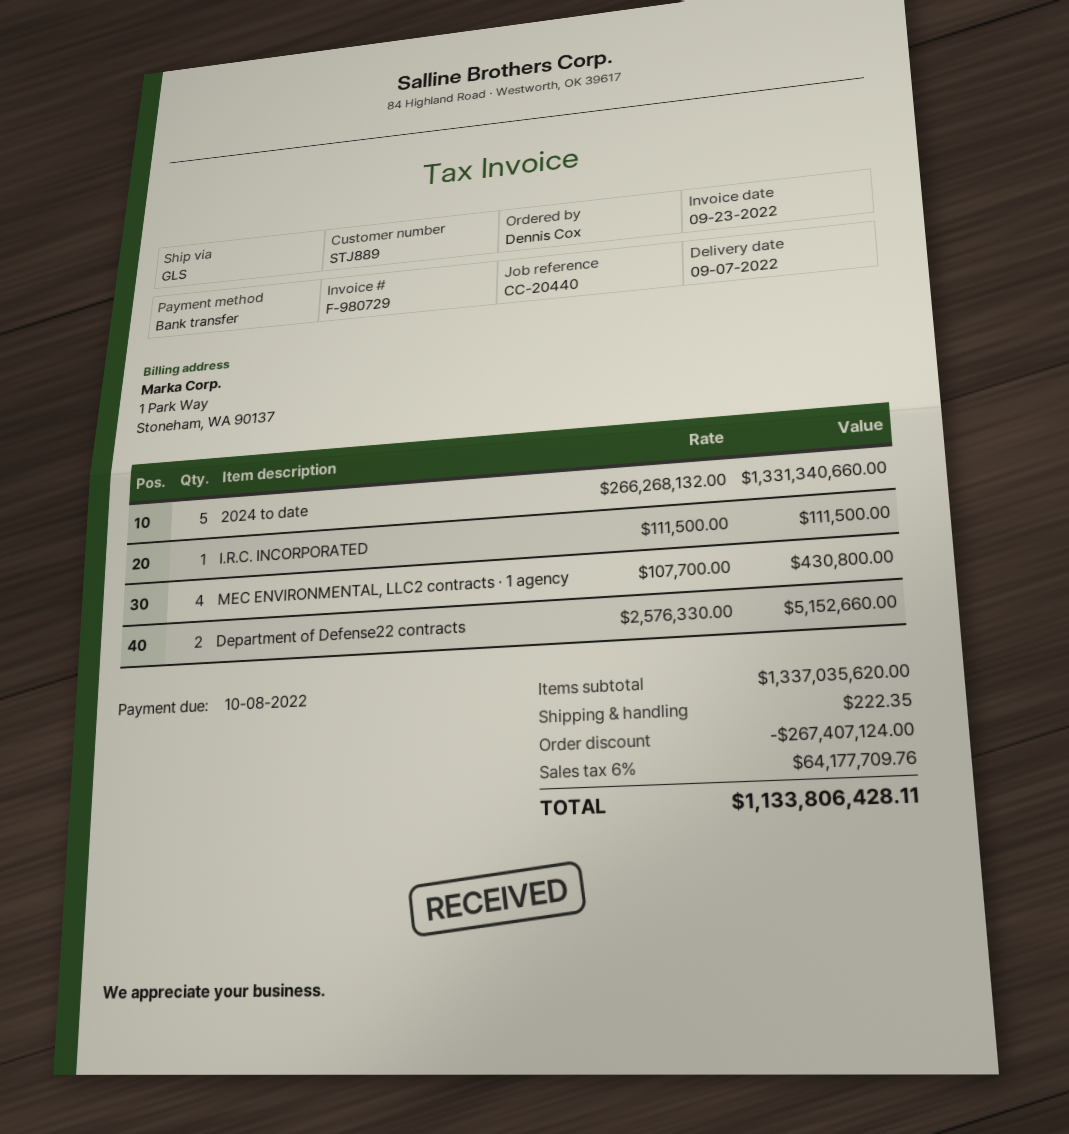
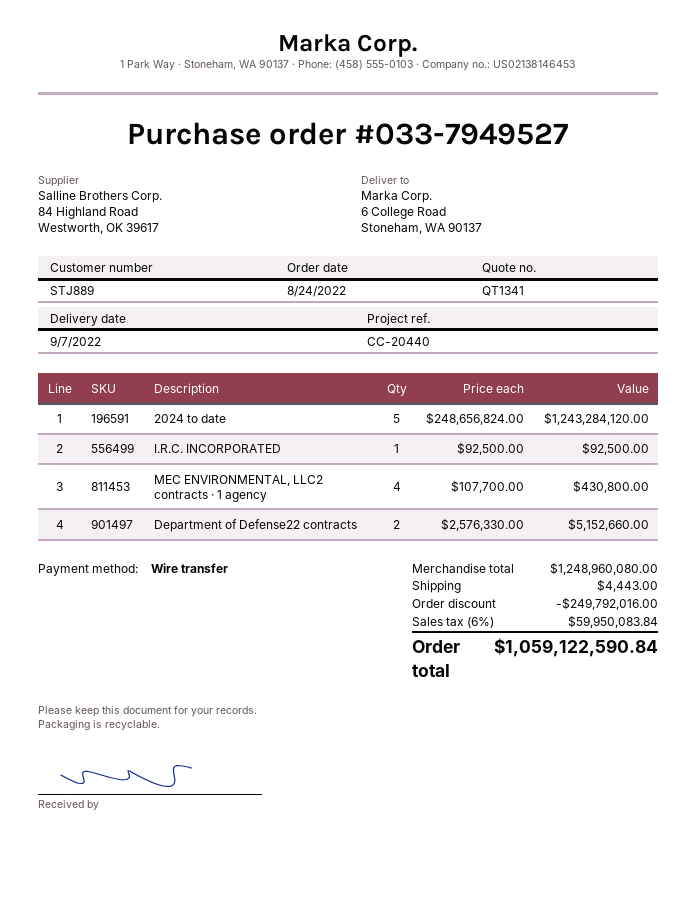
2024 to date: 5 x 266268132.00 = 1331340660.00 -> 5 x 248656824.00 = 1243284120.00
I.R.C. INCORPORATED: 1 x 111500.00 = 111500.00 -> 1 x 92500.00 = 92500.00
subtotal: 1337035620.00 -> 1248960080.00
discount: 267407124.00 -> 249792016.00
shipping: 222.35 -> 4443.00
tax: 6% = 64177709.76 -> 6% = 59950083.84
total: 1133806428.11 -> 1059122590.84

